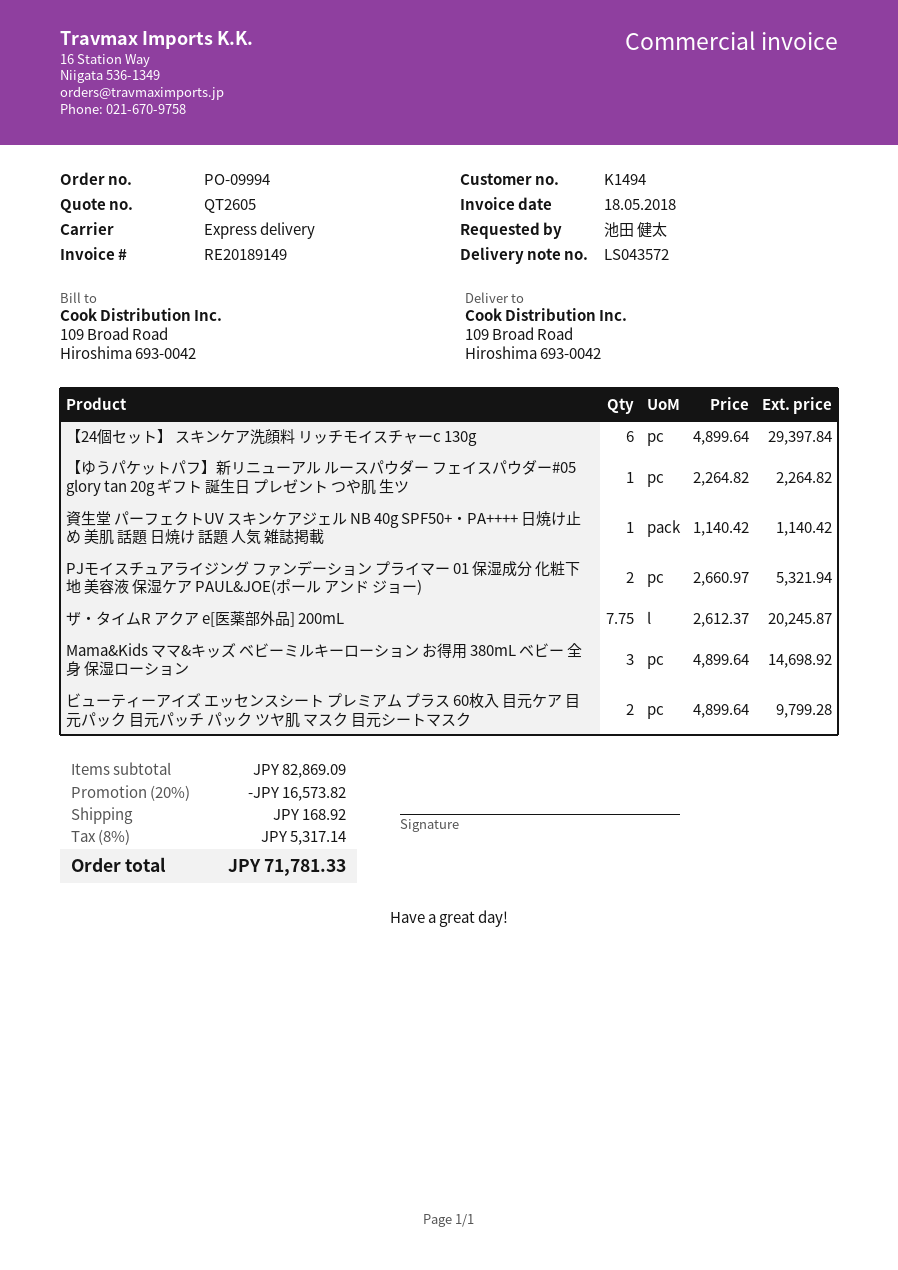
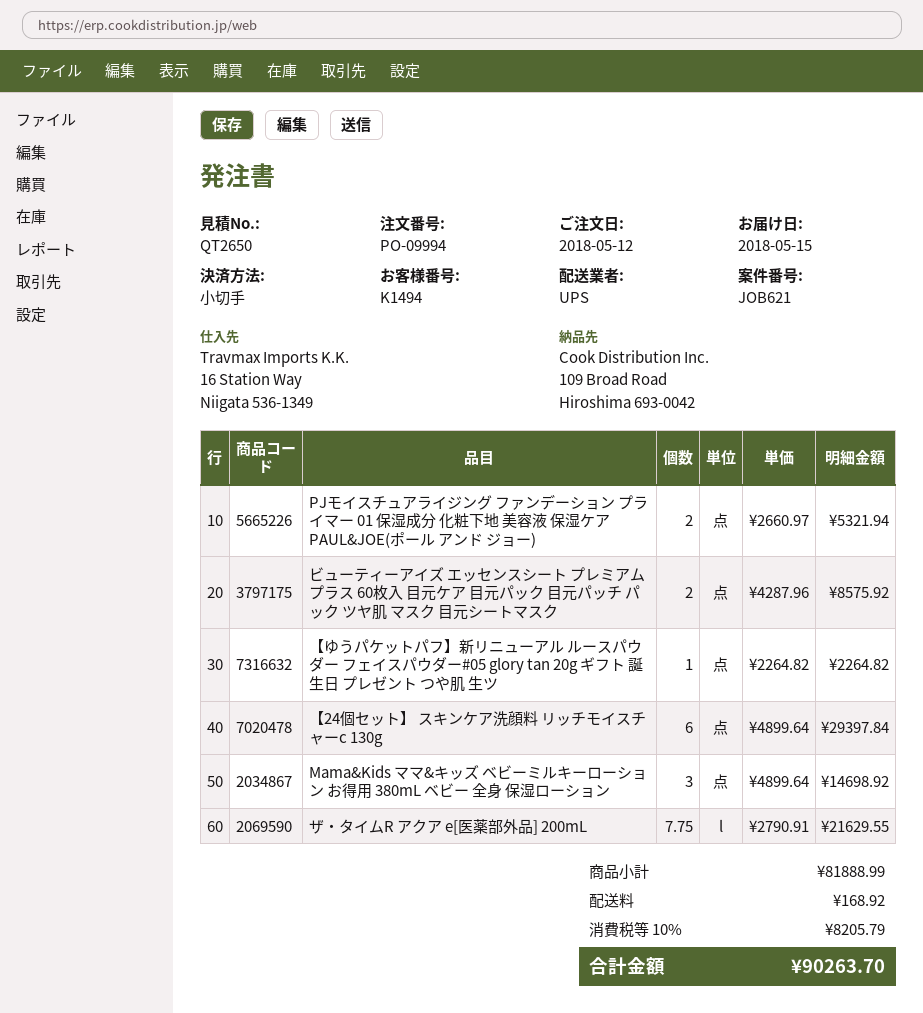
quote number: QT2605 -> QT2650
shipping method: express -> UPS
資生堂 パーフェクトUV スキンケアジェル NB 40g SPF50+・PA++++ 日焼け止め 美肌 話題 日焼け 話題 人気 雑誌掲載: 1 x 1140.42 = 1140.42 -> none
ザ・タイムR アクア e[医薬部外品] 200mL: 7.75 x 2612.37 = 20245.87 -> 7.75 x 2790.91 = 21629.55
ビューティーアイズ エッセンスシート プレミアム プラス 60枚入 目元ケア 目元パック 目元パッチ パック ツヤ肌 マスク 目元シートマスク: 2 x 4899.64 = 9799.28 -> 2 x 4287.96 = 8575.92
subtotal: 82869.09 -> 81888.99
discount: 20% = 16573.82 -> none
tax: 8% = 5317.14 -> 10% = 8205.79
total: 71781.33 -> 90263.70

